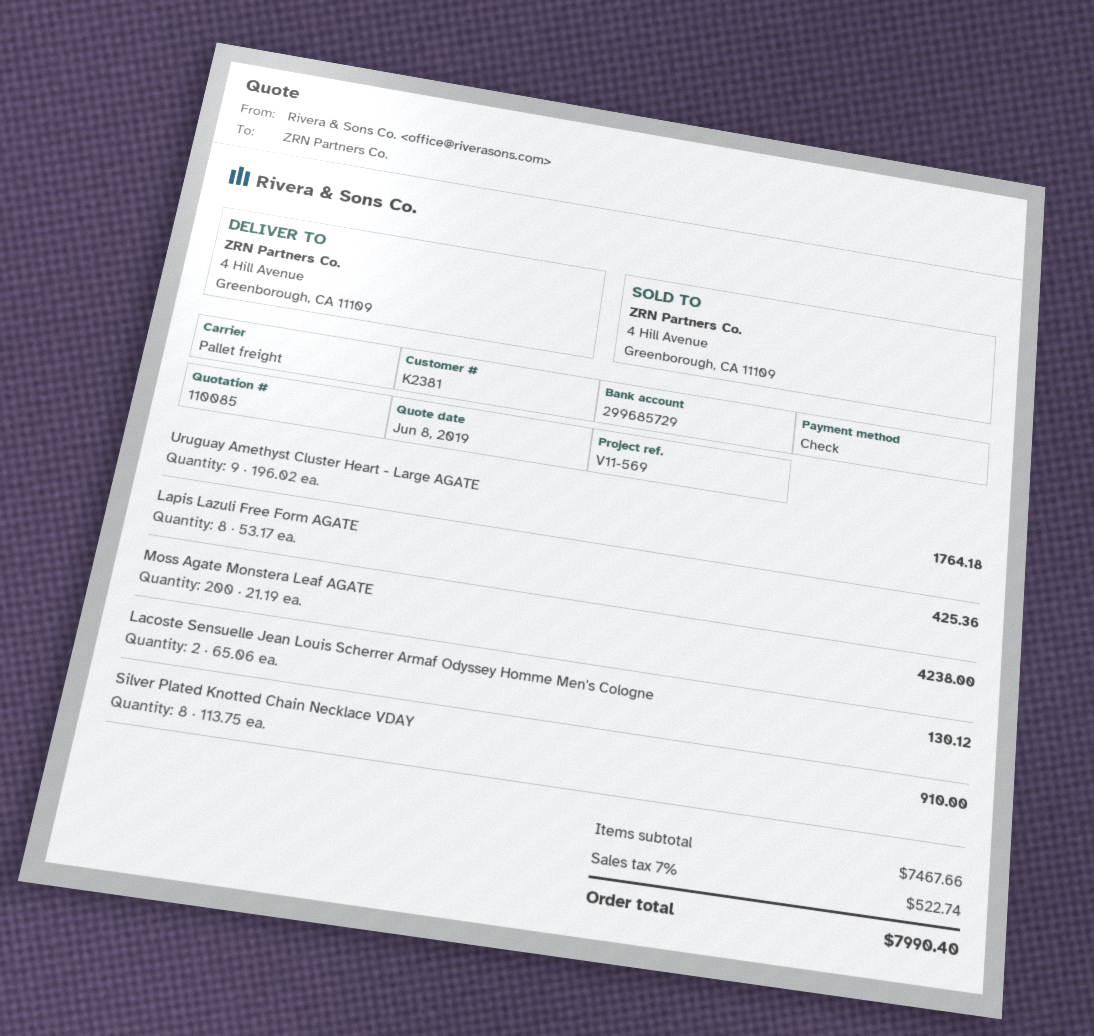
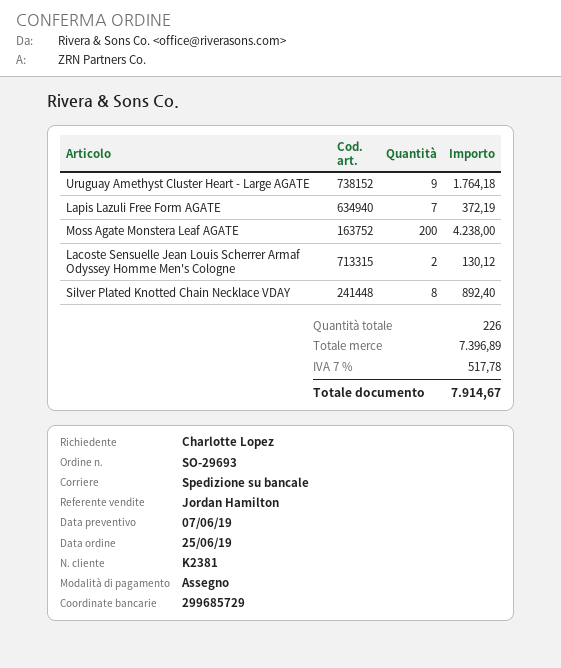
quote date: 2019-06-08 -> 2019-06-07
Lapis Lazuli Free Form AGATE: 8 for 425.36 -> 7 for 372.19
Silver Plated Knotted Chain Necklace VDAY: 8 for 910.00 -> 8 for 892.40
subtotal: 7467.66 -> 7396.89
tax: 7% = 522.74 -> 7% = 517.78
total: 7990.40 -> 7914.67

